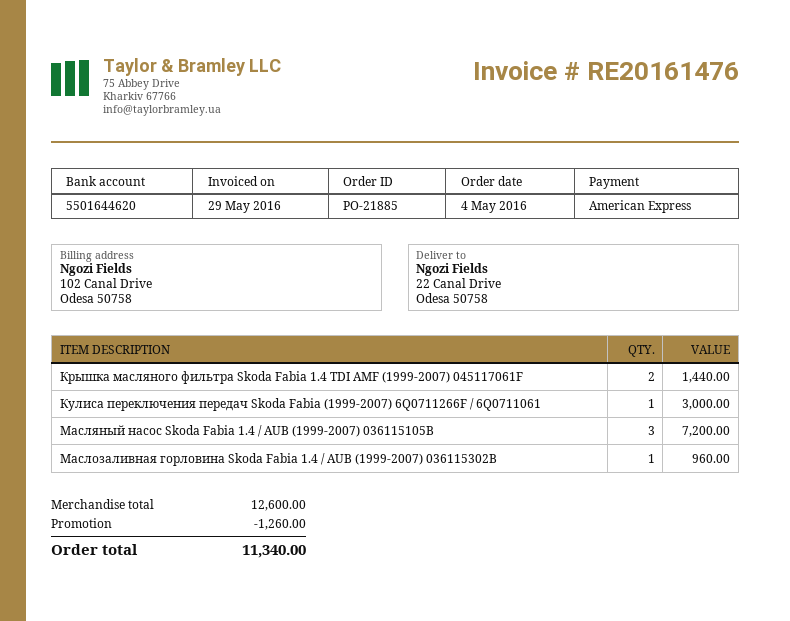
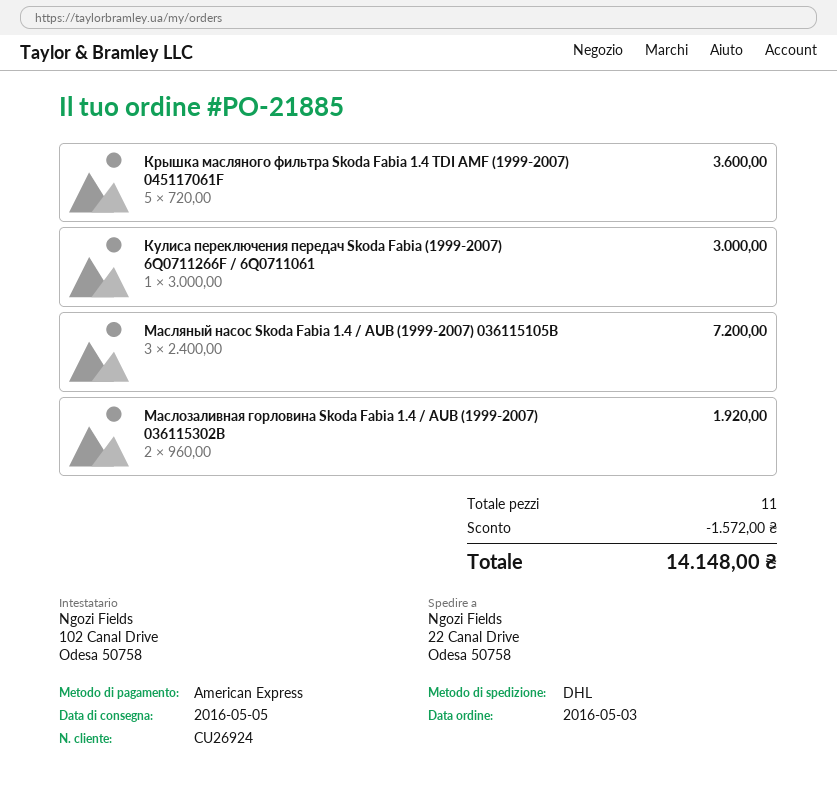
order date: 2016-05-04 -> 2016-05-03
Крышка масляного фильтра Skoda Fabia 1.4 TDI AMF (1999-2007) 045117061F: 2 for 1440.00 -> 5 for 3600.00
Маслозаливная горловина Skoda Fabia 1.4 / AUB (1999-2007) 036115302B: 1 for 960.00 -> 2 for 1920.00
discount: 1260.00 -> 1572.00
total: 11340.00 -> 14148.00

